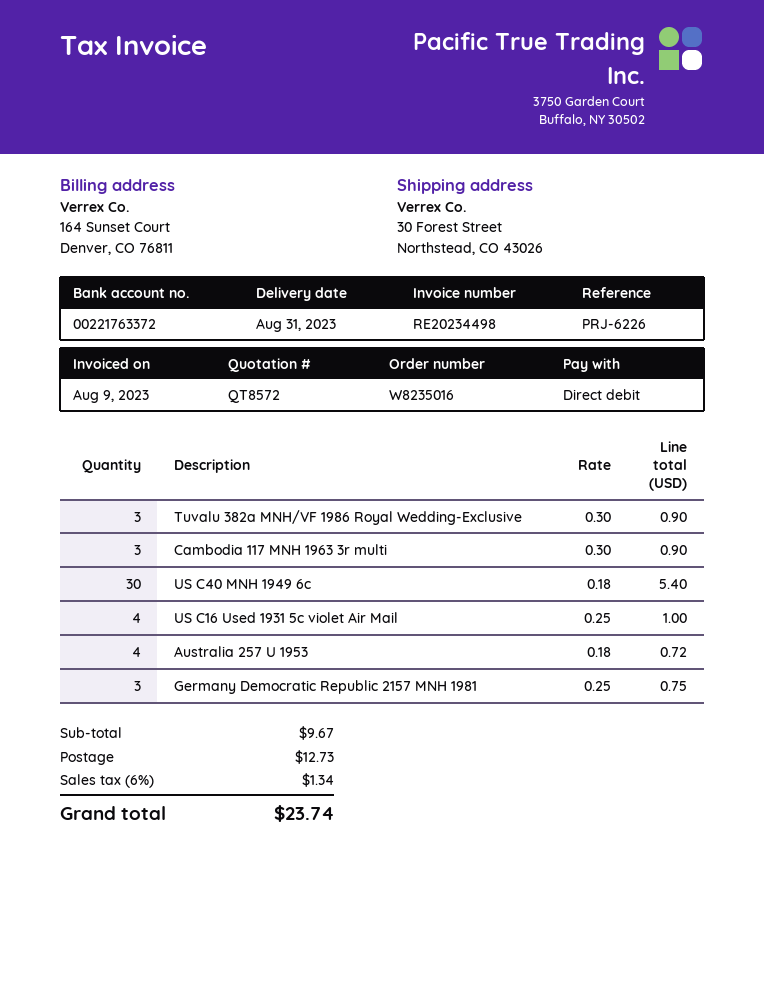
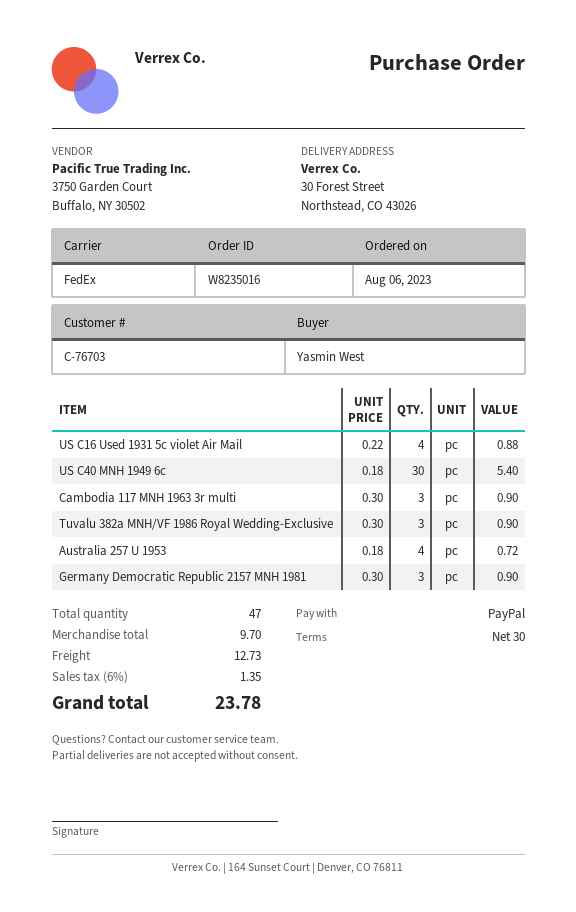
payment method: direct debit -> PayPal
US C16 Used 1931 5c violet Air Mail: 4 x 0.25 = 1.00 -> 4 x 0.22 = 0.88
Germany Democratic Republic 2157 MNH 1981: 3 x 0.25 = 0.75 -> 3 x 0.30 = 0.90
subtotal: 9.67 -> 9.70
tax: 6% = 1.34 -> 6% = 1.35
total: 23.74 -> 23.78

